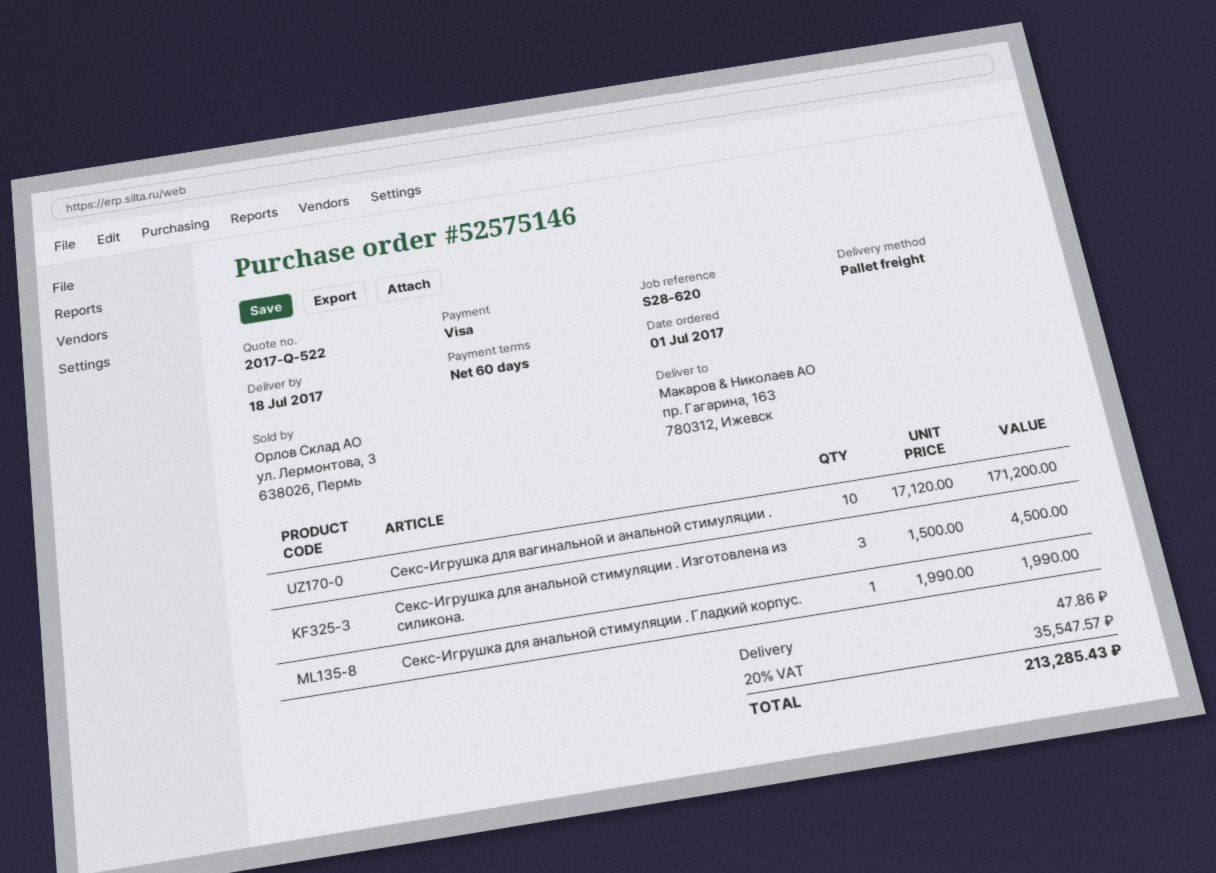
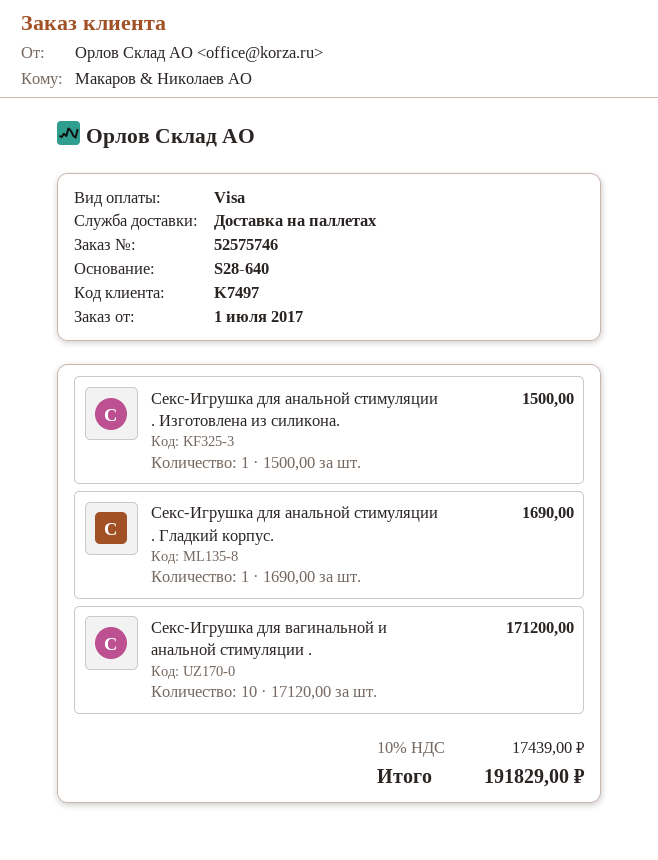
order number: 52575146 -> 52575746
reference: S28-620 -> S28-640
Секс-Игрушка для анальной стимуляции . Изготовлена из силикона.: 3 x 1500.00 = 4500.00 -> 1 x 1500.00 = 1500.00
Секс-Игрушка для анальной стимуляции . Гладкий корпус.: 1 x 1990.00 = 1990.00 -> 1 x 1690.00 = 1690.00
shipping: 47.86 -> none
tax: 20% = 35547.57 -> 10% = 17439.00
total: 213285.43 -> 191829.00

